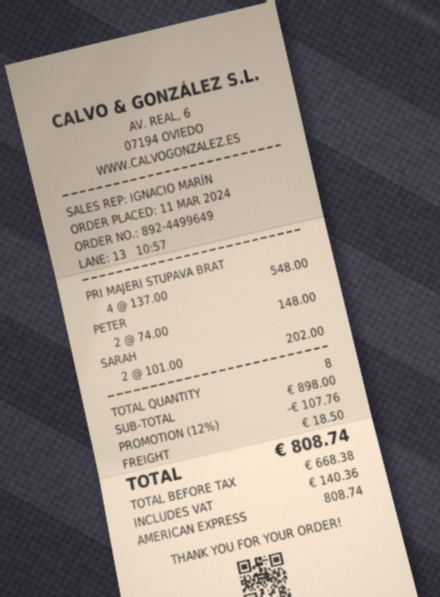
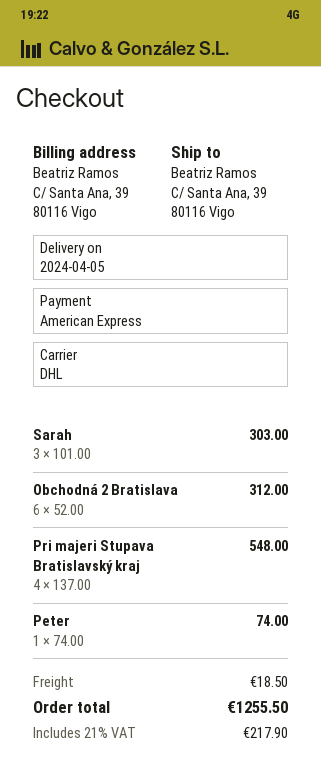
PETER: 2 x 74.00 = 148.00 -> 1 x 74.00 = 74.00
SARAH: 2 x 101.00 = 202.00 -> 3 x 101.00 = 303.00
Obchodná 2 Bratislava: none -> 6 x 52.00 = 312.00
discount: 12% = 107.76 -> none
tax: 140.36 -> 217.90
total: 808.74 -> 1255.50

